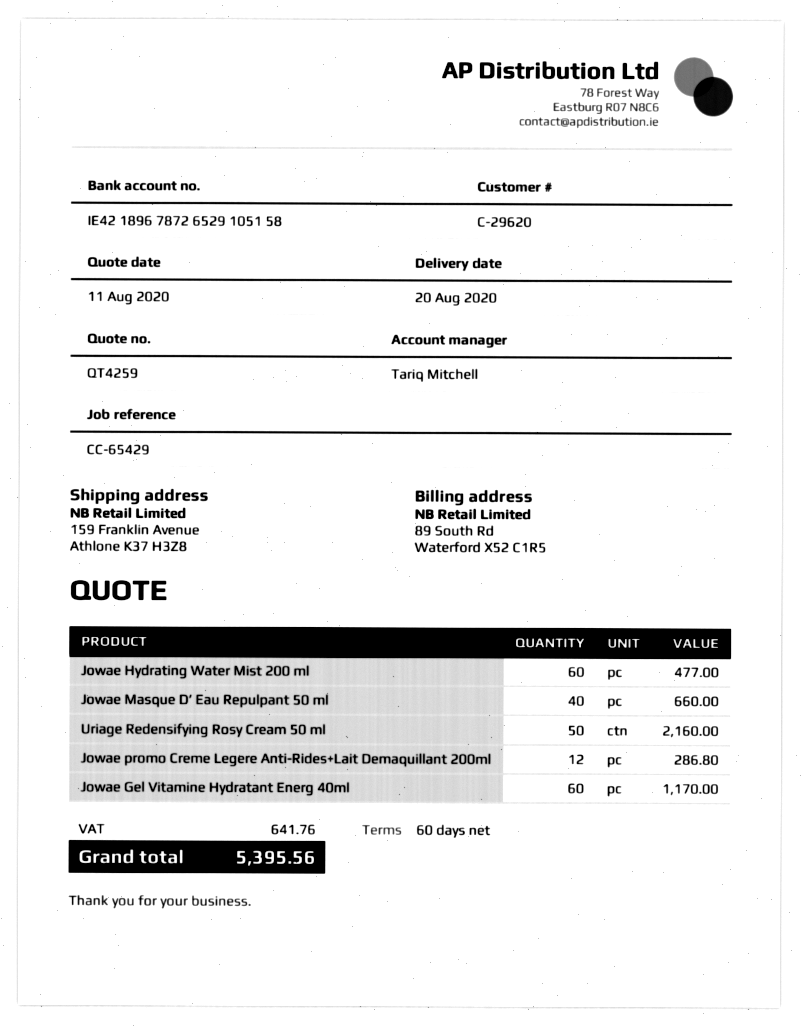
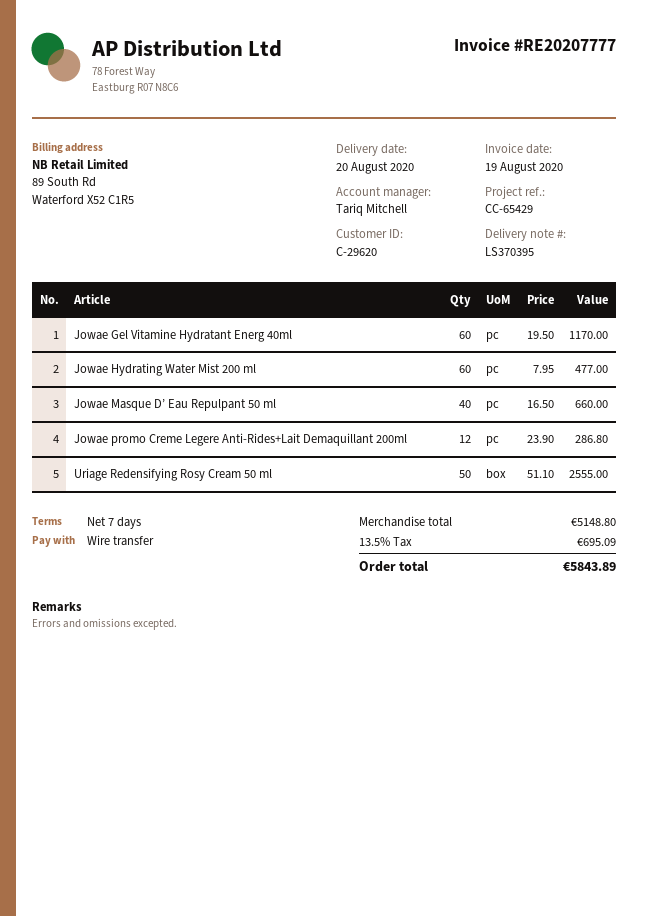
payment terms: 60 days -> 7 days
Uriage Redensifying Rosy Cream 50 ml: 50 for 2160.00 -> 50 for 2555.00
tax: 641.76 -> 695.09
total: 5395.56 -> 5843.89

